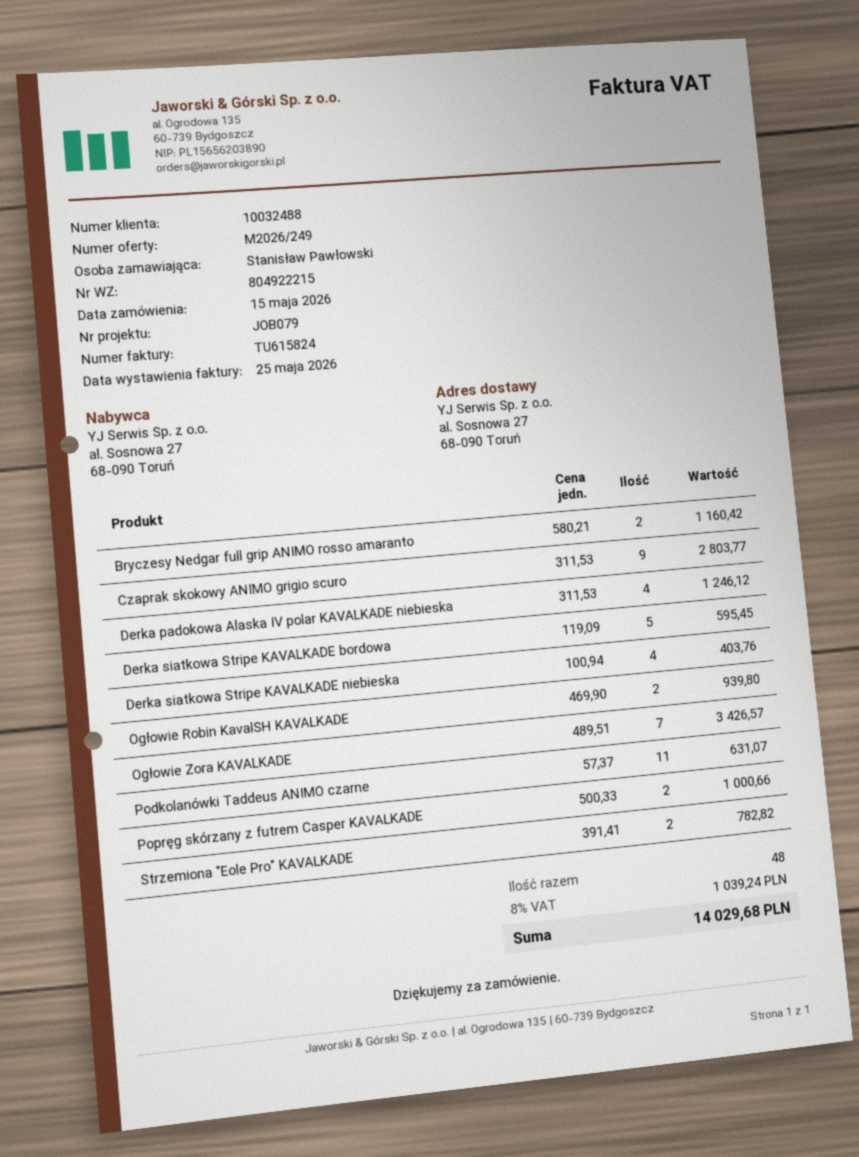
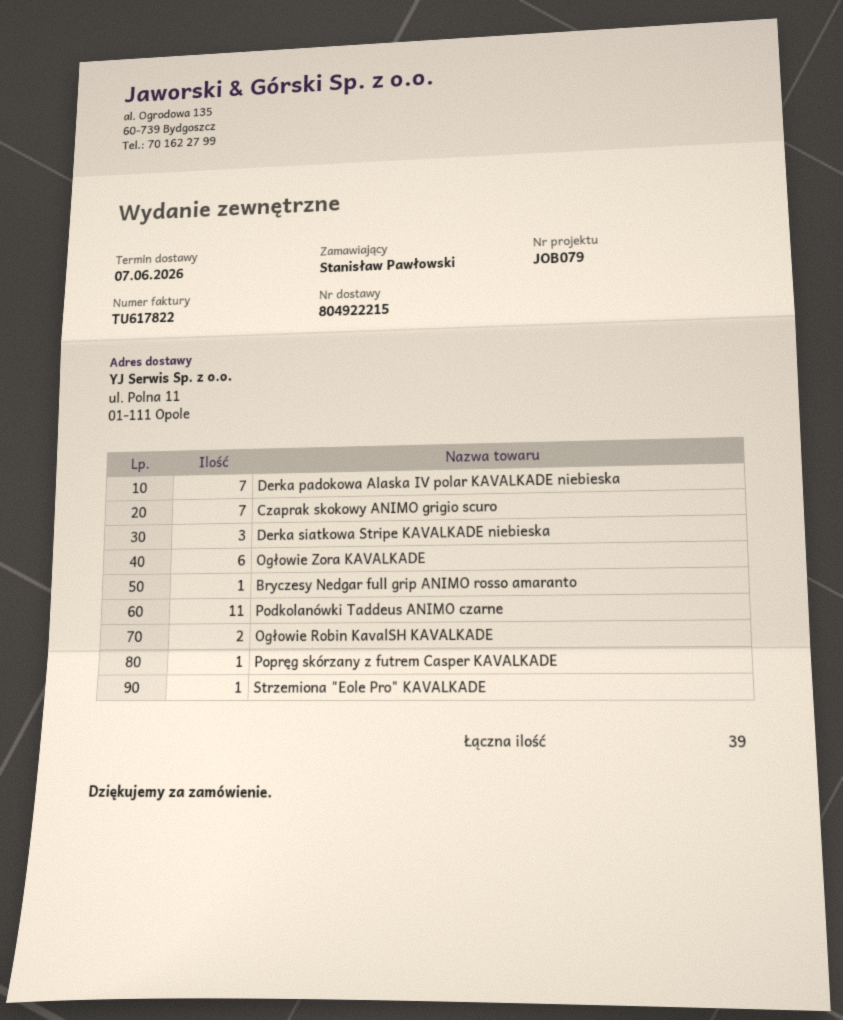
invoice number: TU615824 -> TU617822
ship to: al. Sosnowa 27, 68-090 Toruń -> ul. Polna 11, 01-111 Opole
Bryczesy Nedgar full grip ANIMO rosso amaranto: 2 -> 1
Czaprak skokowy ANIMO grigio scuro: 9 -> 7
Derka padokowa Alaska IV polar KAVALKADE niebieska: 4 -> 7
Derka siatkowa Stripe KAVALKADE bordowa: 5 -> none
Derka siatkowa Stripe KAVALKADE niebieska: 4 -> 3
Ogłowie Zora KAVALKADE: 7 -> 6
Popręg skórzany z futrem Casper KAVALKADE: 2 -> 1
Strzemiona "Eole Pro" KAVALKADE: 2 -> 1
total quantity: 48 -> 39

